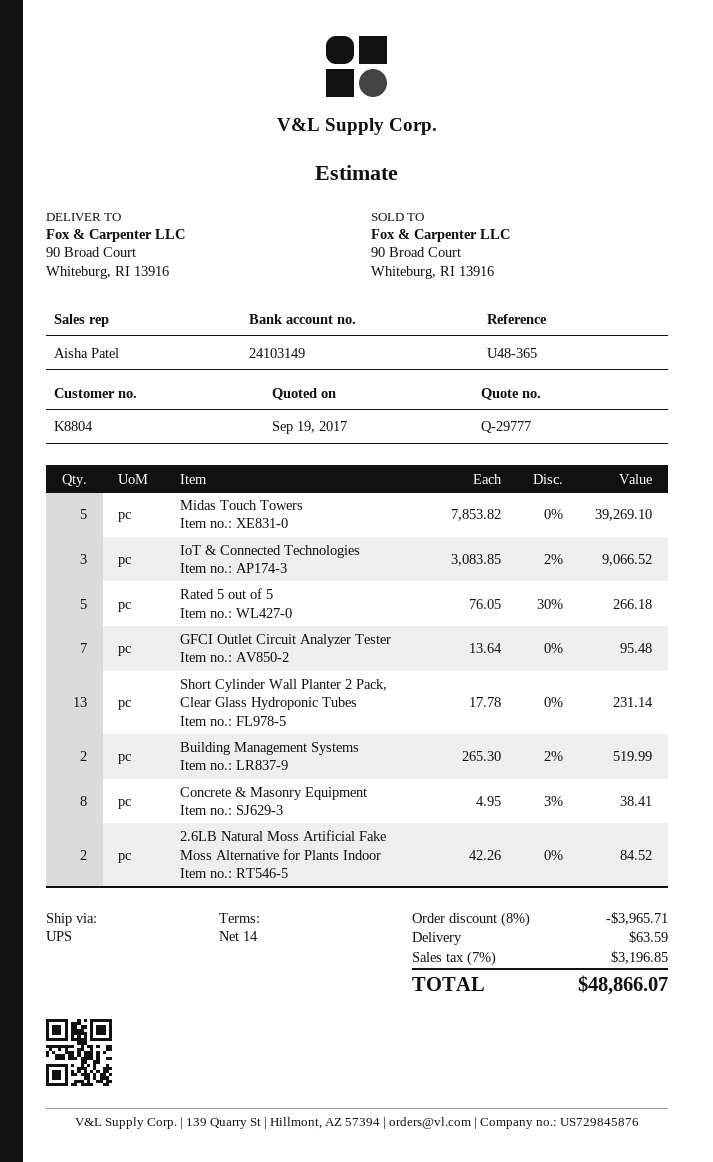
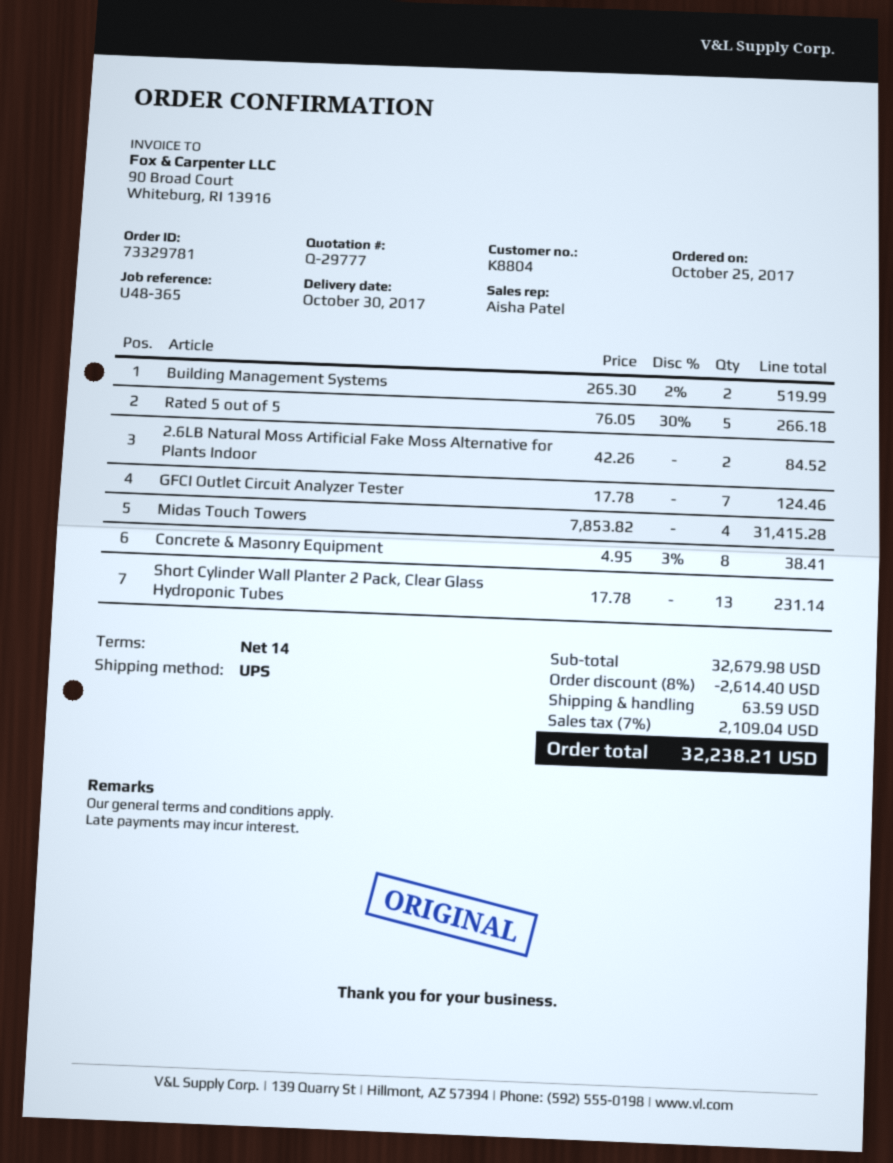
Midas Touch Towers: 5 x 7853.82 = 39269.10 -> 4 x 7853.82 = 31415.28
IoT & Connected Technologies: 3 x 3083.85 - 2% = 9066.52 -> none
GFCI Outlet Circuit Analyzer Tester: 7 x 13.64 = 95.48 -> 7 x 17.78 = 124.46
discount: 8% = 3965.71 -> 8% = 2614.40
tax: 7% = 3196.85 -> 7% = 2109.04
total: 48866.07 -> 32238.21

